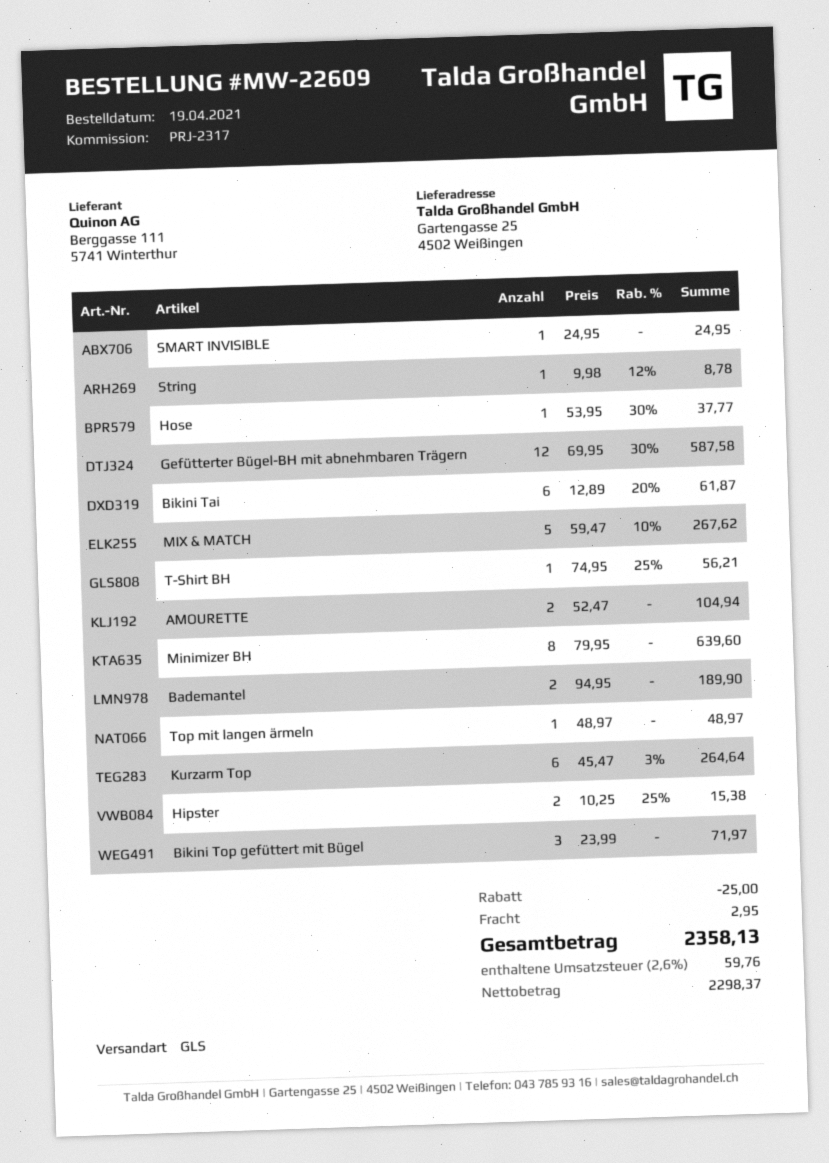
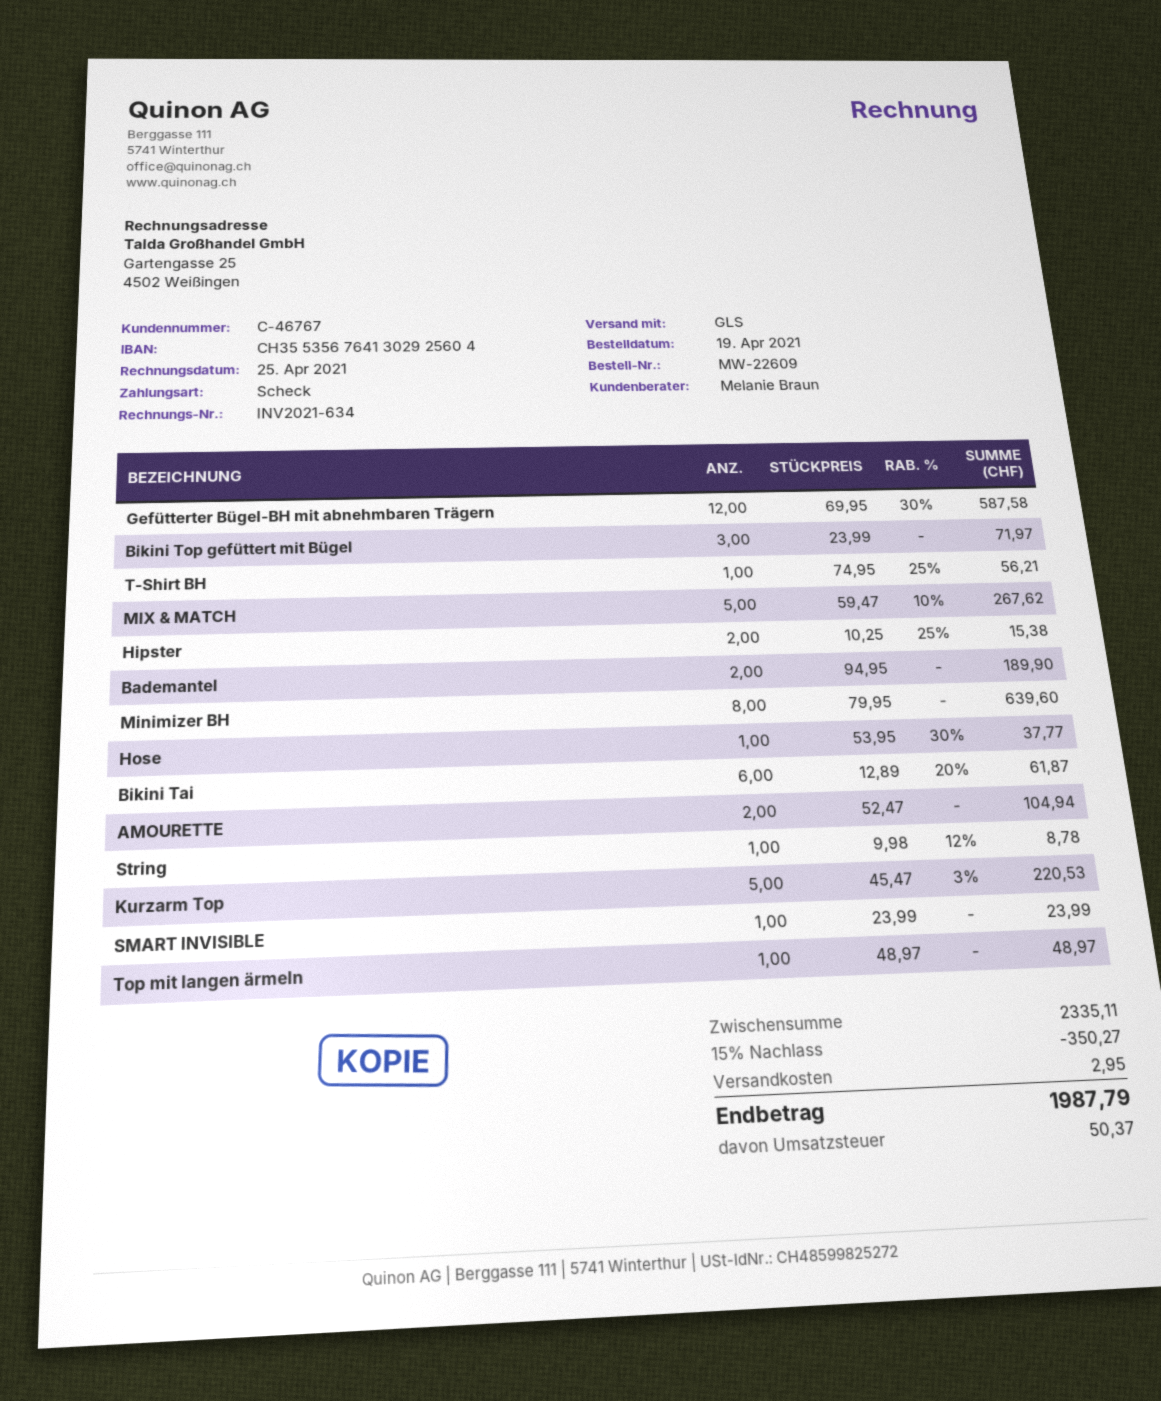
SMART INVISIBLE: 1 x 24.95 = 24.95 -> 1 x 23.99 = 23.99
Kurzarm Top: 6 x 45.47 - 3% = 264.64 -> 5 x 45.47 - 3% = 220.53
discount: 25.00 -> 350.27
tax: 59.76 -> 50.37
total: 2358.13 -> 1987.79

